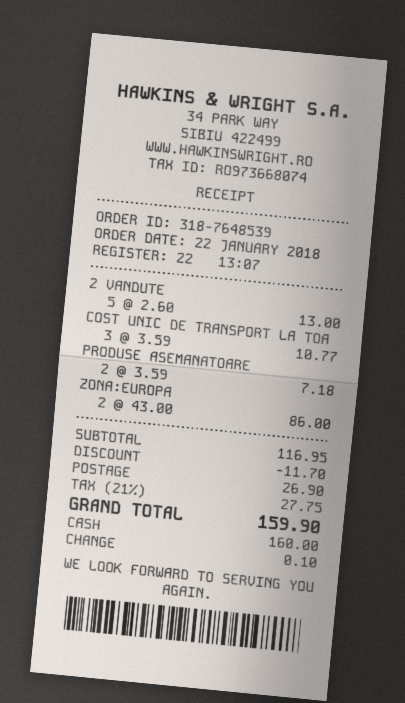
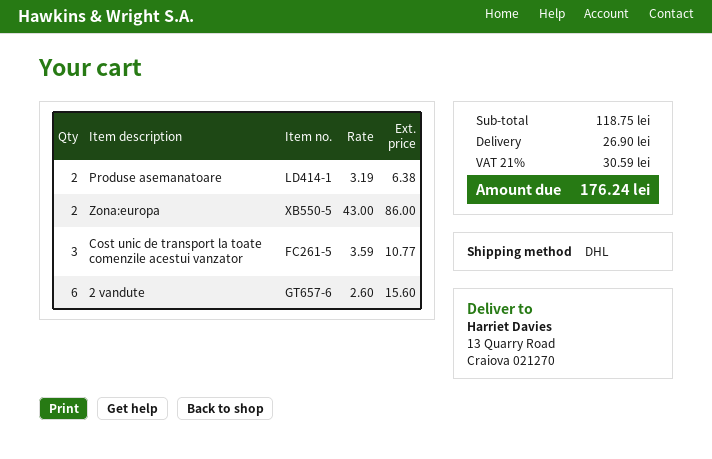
2 VANDUTE: 5 x 2.60 = 13.00 -> 6 x 2.60 = 15.60
PRODUSE ASEMANATOARE: 2 x 3.59 = 7.18 -> 2 x 3.19 = 6.38
subtotal: 116.95 -> 118.75
discount: 11.70 -> none
tax: 21% = 27.75 -> 21% = 30.59
total: 159.90 -> 176.24

